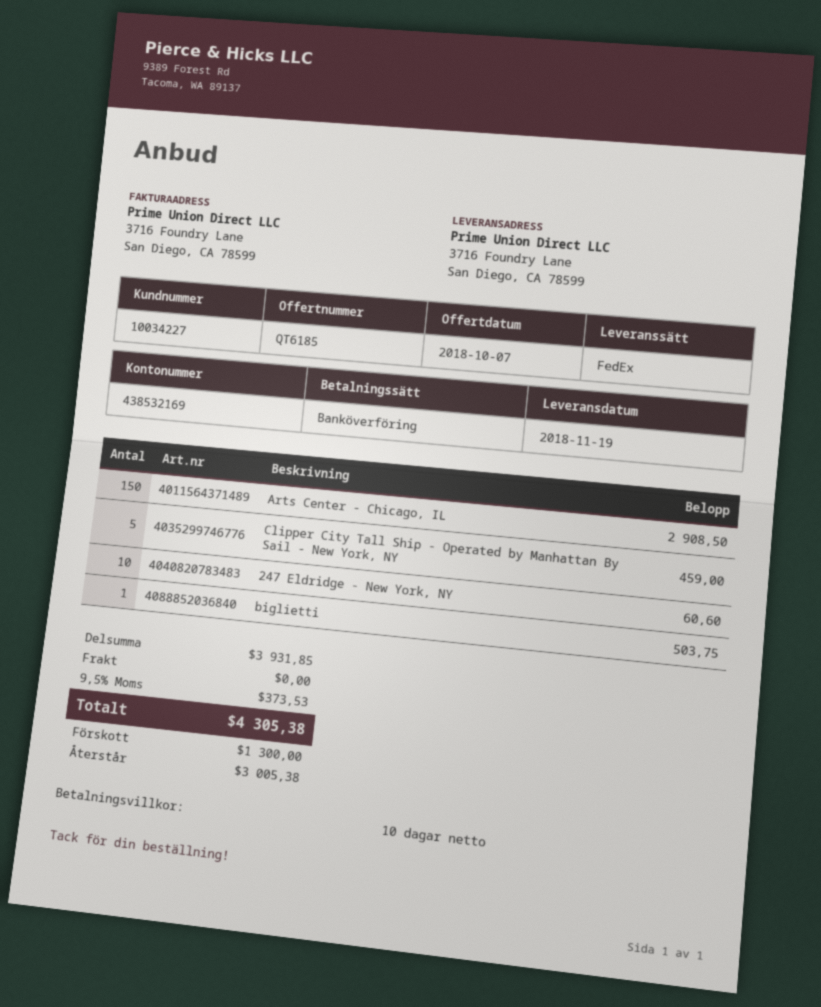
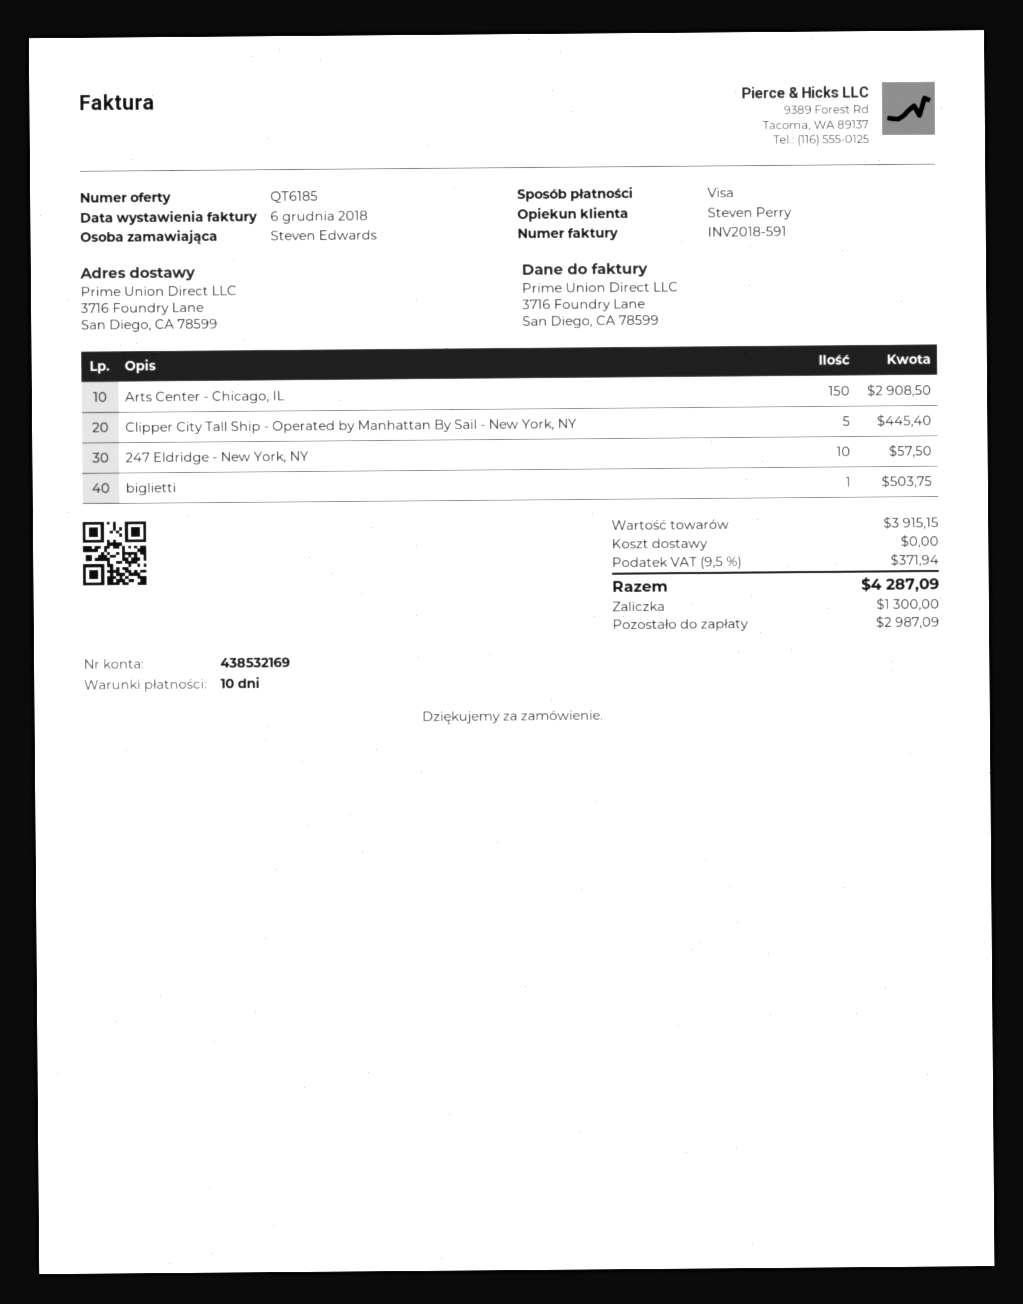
payment method: bank transfer -> Visa
Clipper City Tall Ship - Operated by Manhattan By Sail - New York, NY: 5 for 459.00 -> 5 for 445.40
247 Eldridge - New York, NY: 10 for 60.60 -> 10 for 57.50
subtotal: 3931.85 -> 3915.15
tax: 9.5% = 373.53 -> 9.5% = 371.94
total: 4305.38 -> 4287.09
balance: 3005.38 -> 2987.09

